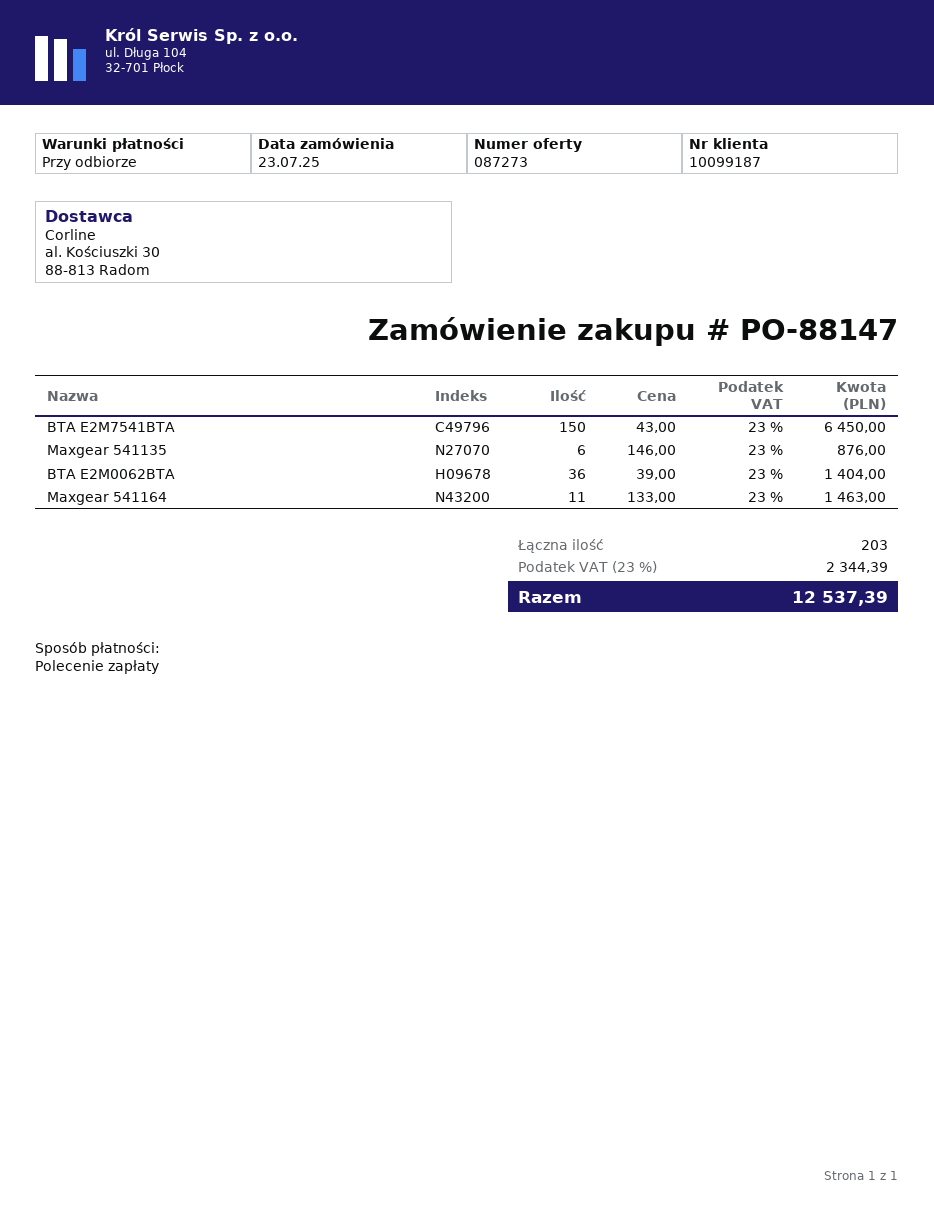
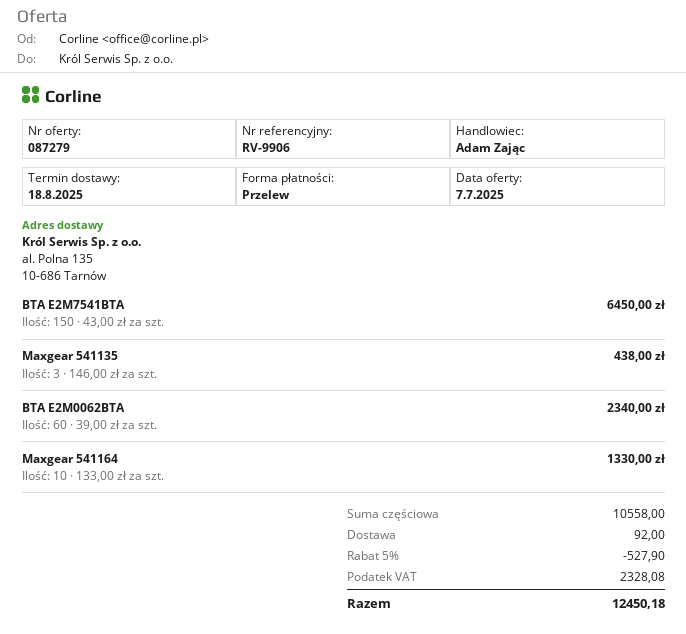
quote number: 087273 -> 087279
payment method: direct debit -> bank transfer
Maxgear 541135: 6 x 146.00 = 876.00 -> 3 x 146.00 = 438.00
BTA E2M0062BTA: 36 x 39.00 = 1404.00 -> 60 x 39.00 = 2340.00
Maxgear 541164: 11 x 133.00 = 1463.00 -> 10 x 133.00 = 1330.00
discount: none -> 5% = 527.90
shipping: none -> 92.00
tax: 2344.39 -> 2328.08
total: 12537.39 -> 12450.18

